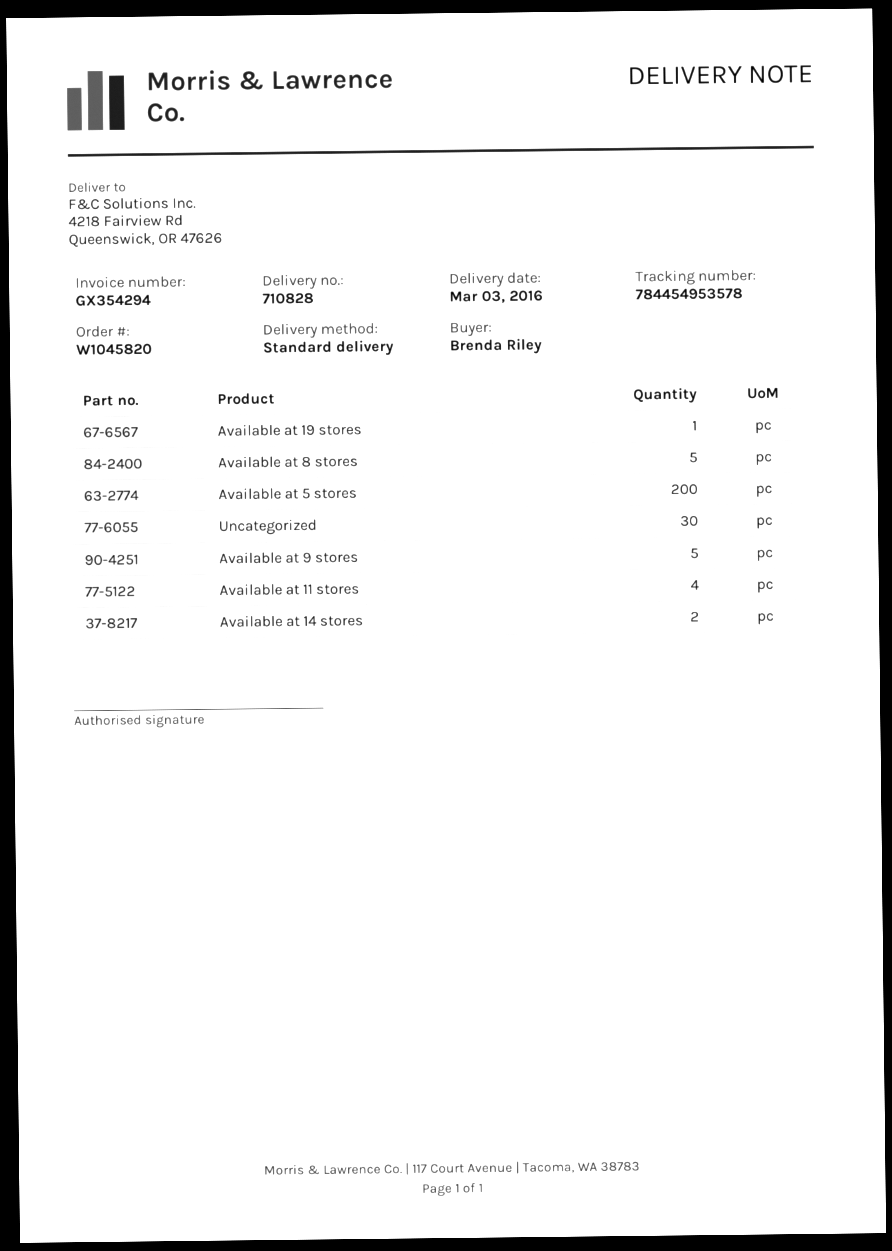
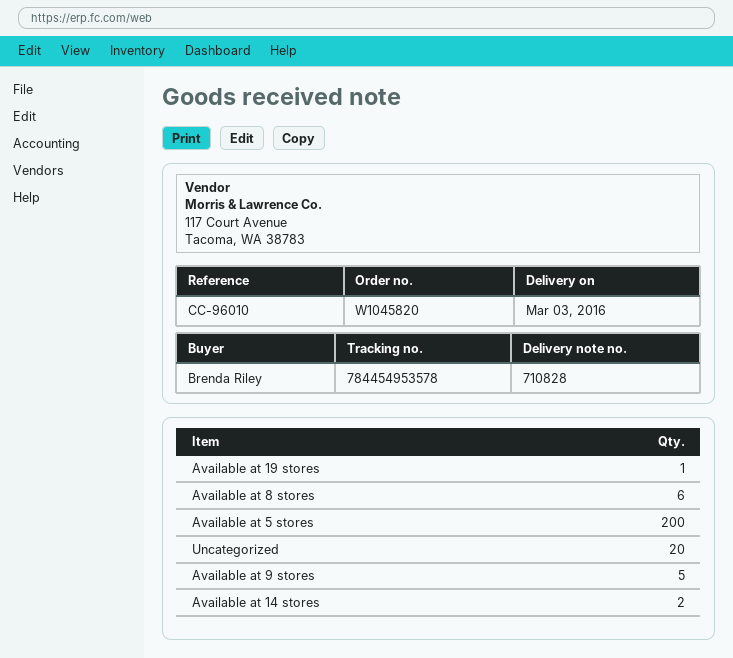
Available at 8 stores: 5 -> 6
Uncategorized: 30 -> 20
Available at 11 stores: 4 -> none

